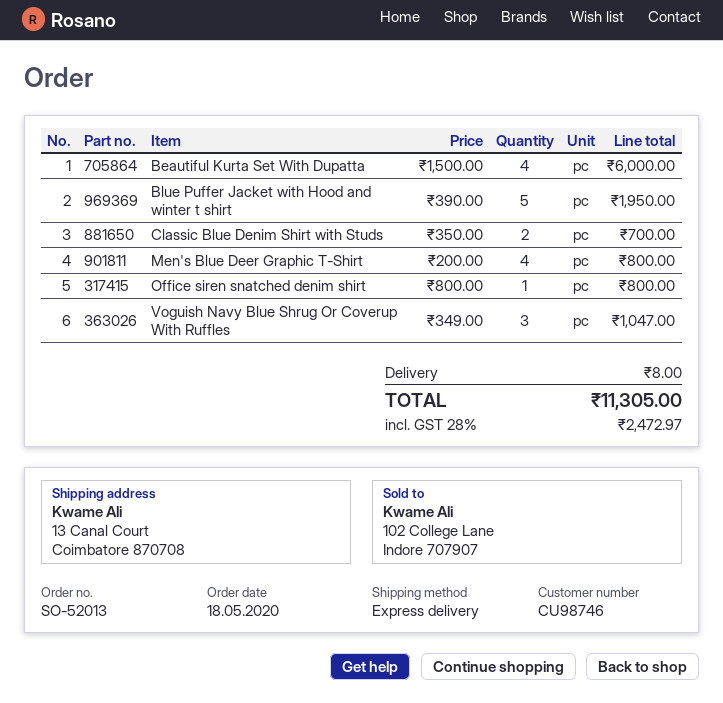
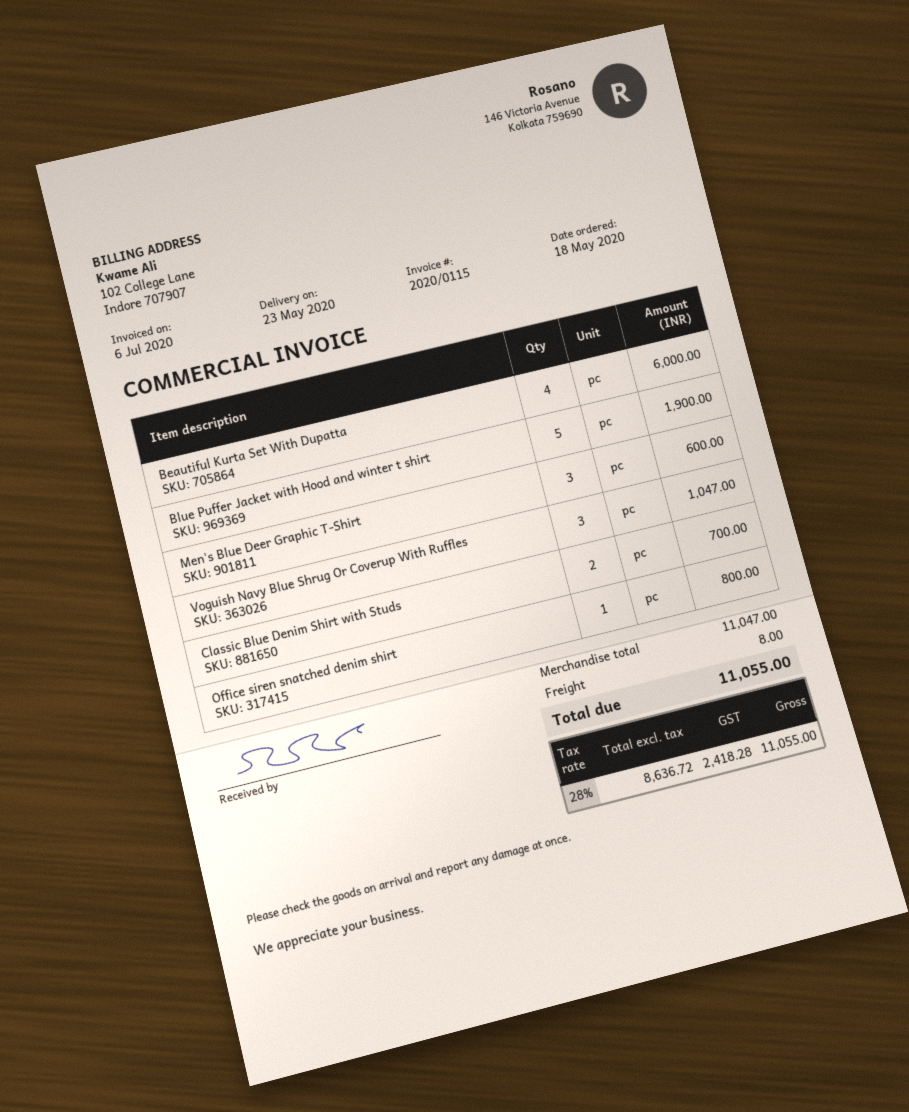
Blue Puffer Jacket with Hood and winter t shirt: 5 for 1950.00 -> 5 for 1900.00
Men's Blue Deer Graphic T-Shirt: 4 for 800.00 -> 3 for 600.00
tax: 28% = 2472.97 -> 28% = 2418.28
total: 11305.00 -> 11055.00

